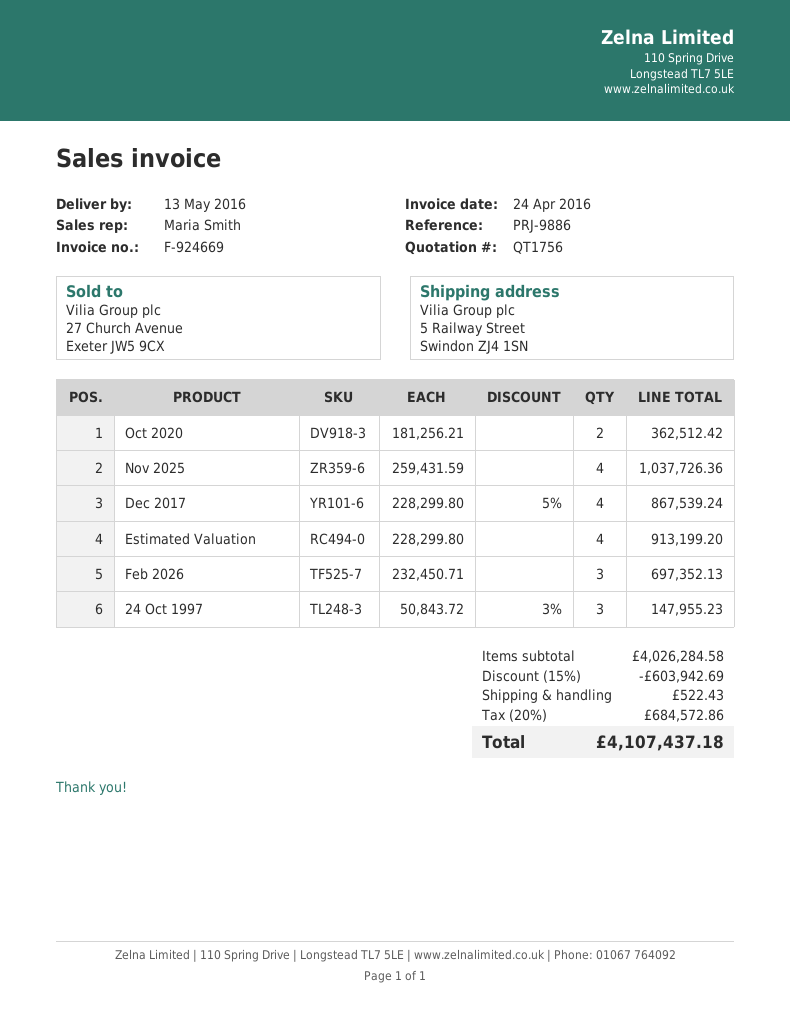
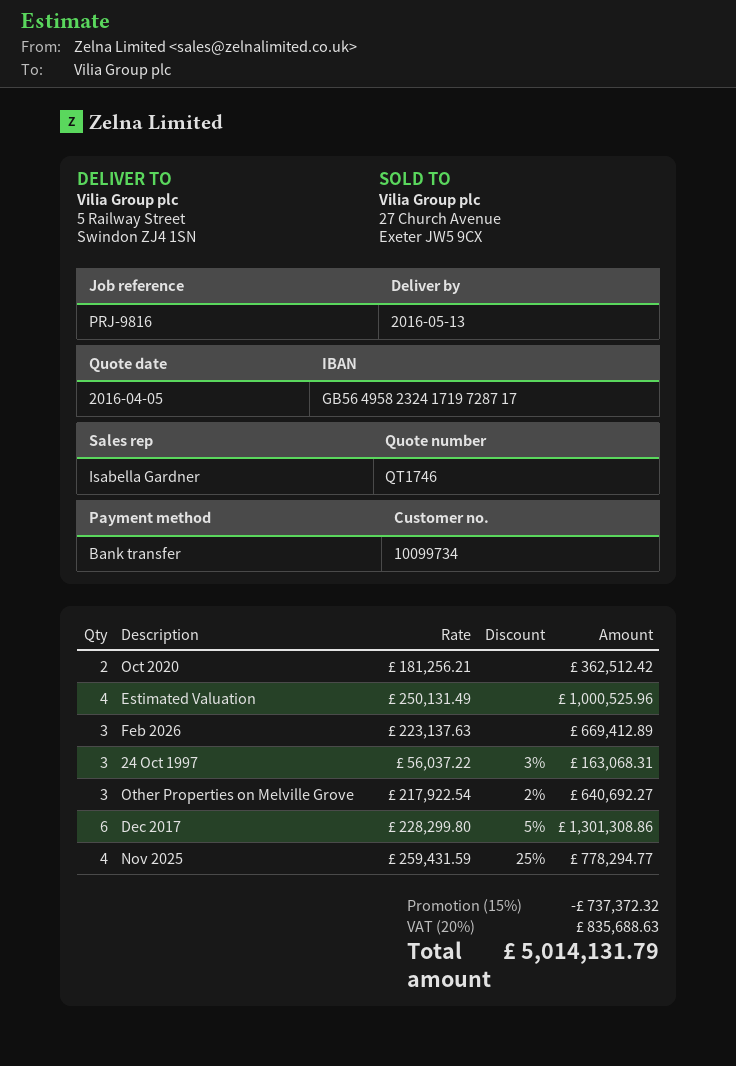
quote number: QT1756 -> QT1746
reference: PRJ-9886 -> PRJ-9816
sales rep: Maria Smith -> Isabella Gardner
Nov 2025: 4 x 259431.59 = 1037726.36 -> 4 x 259431.59 - 25% = 778294.77
Dec 2017: 4 x 228299.80 - 5% = 867539.24 -> 6 x 228299.80 - 5% = 1301308.86
Estimated Valuation: 4 x 228299.80 = 913199.20 -> 4 x 250131.49 = 1000525.96
Feb 2026: 3 x 232450.71 = 697352.13 -> 3 x 223137.63 = 669412.89
24 Oct 1997: 3 x 50843.72 - 3% = 147955.23 -> 3 x 56037.22 - 3% = 163068.31
Other Properties on Melville Grove: none -> 3 x 217922.54 - 2% = 640692.27
discount: 15% = 603942.69 -> 15% = 737372.32
shipping: 522.43 -> none
tax: 20% = 684572.86 -> 20% = 835688.63
total: 4107437.18 -> 5014131.79

